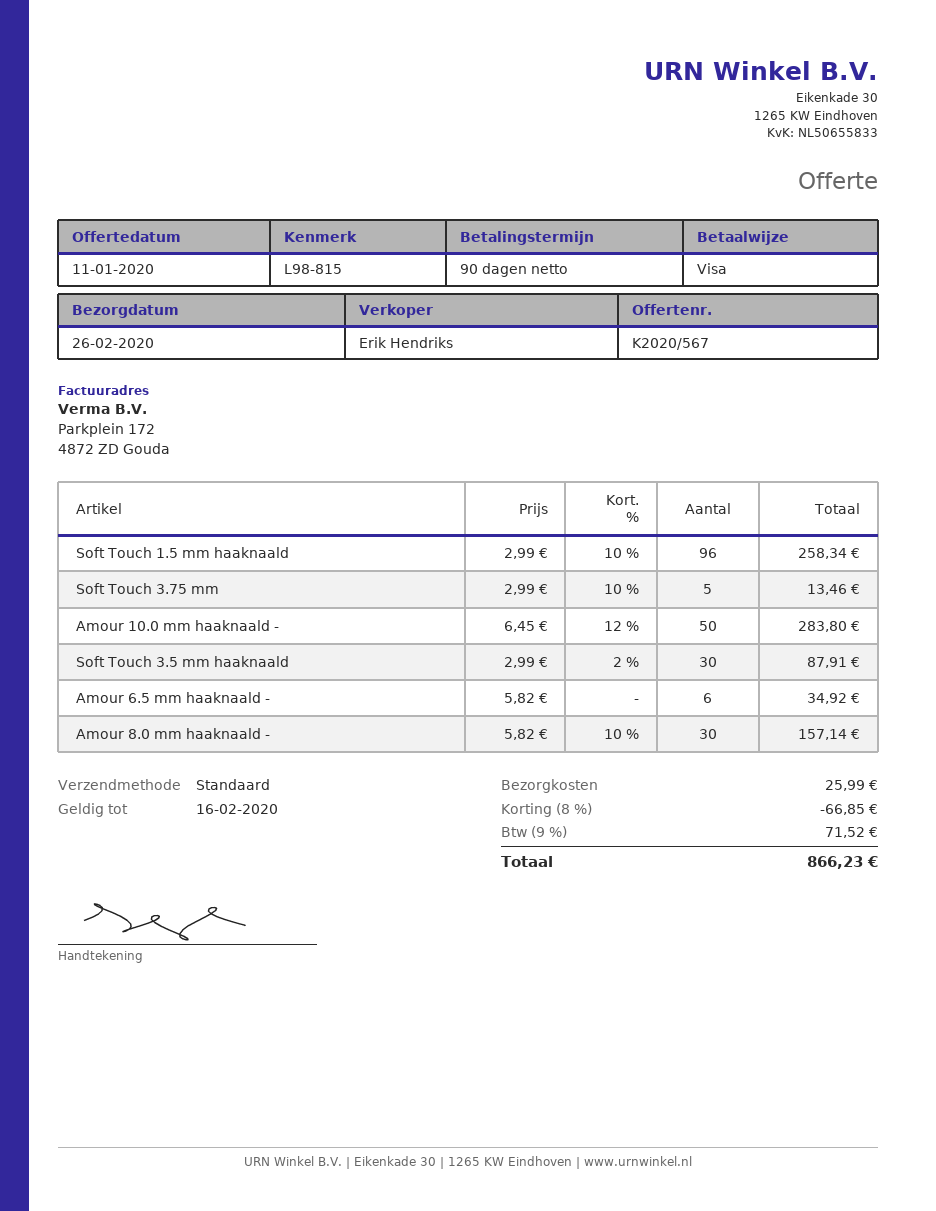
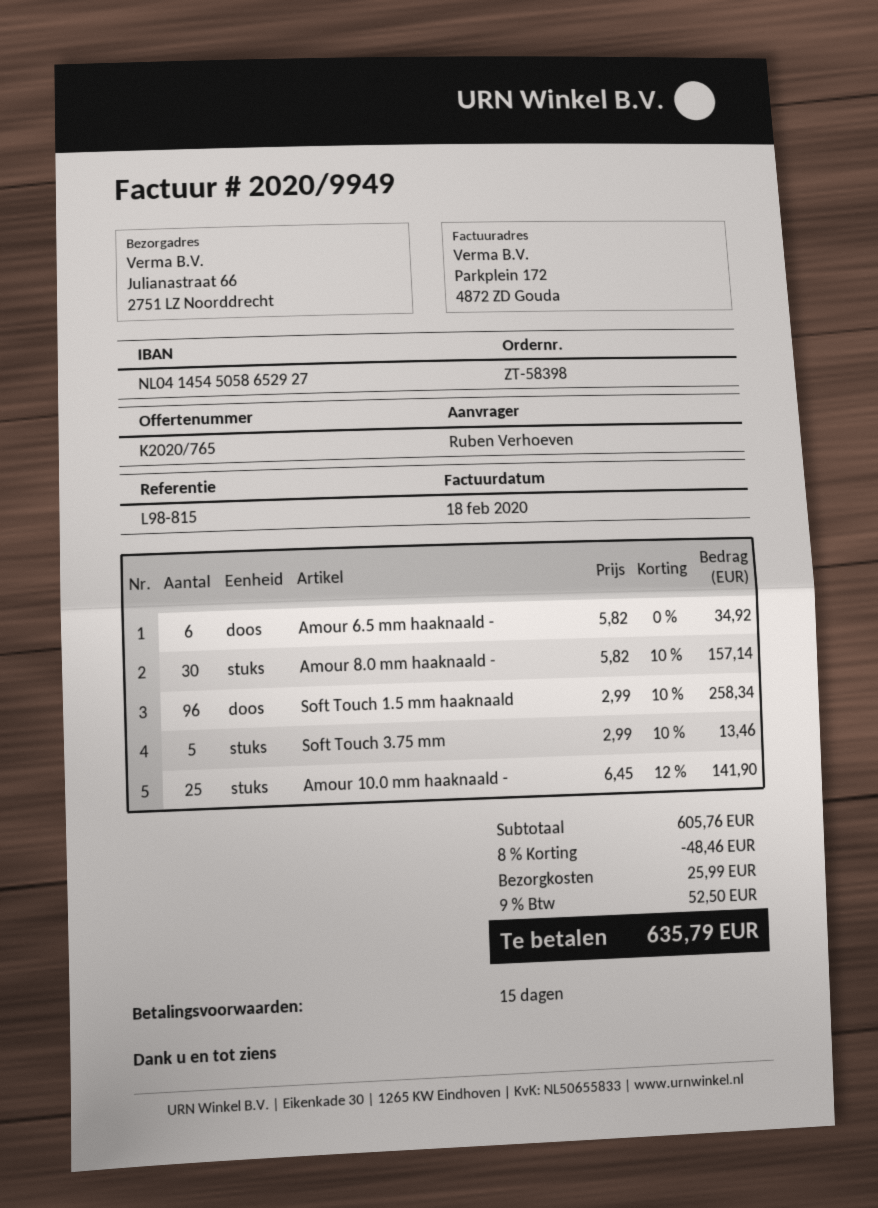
quote number: K2020/567 -> K2020/765
payment terms: 90 days -> 15 days
Amour 10.0 mm haaknaald -: 50 x 6.45 - 12% = 283.80 -> 25 x 6.45 - 12% = 141.90
Soft Touch 3.5 mm haaknaald: 30 x 2.99 - 2% = 87.91 -> none
discount: 8% = 66.85 -> 8% = 48.46
tax: 9% = 71.52 -> 9% = 52.50
total: 866.23 -> 635.79

